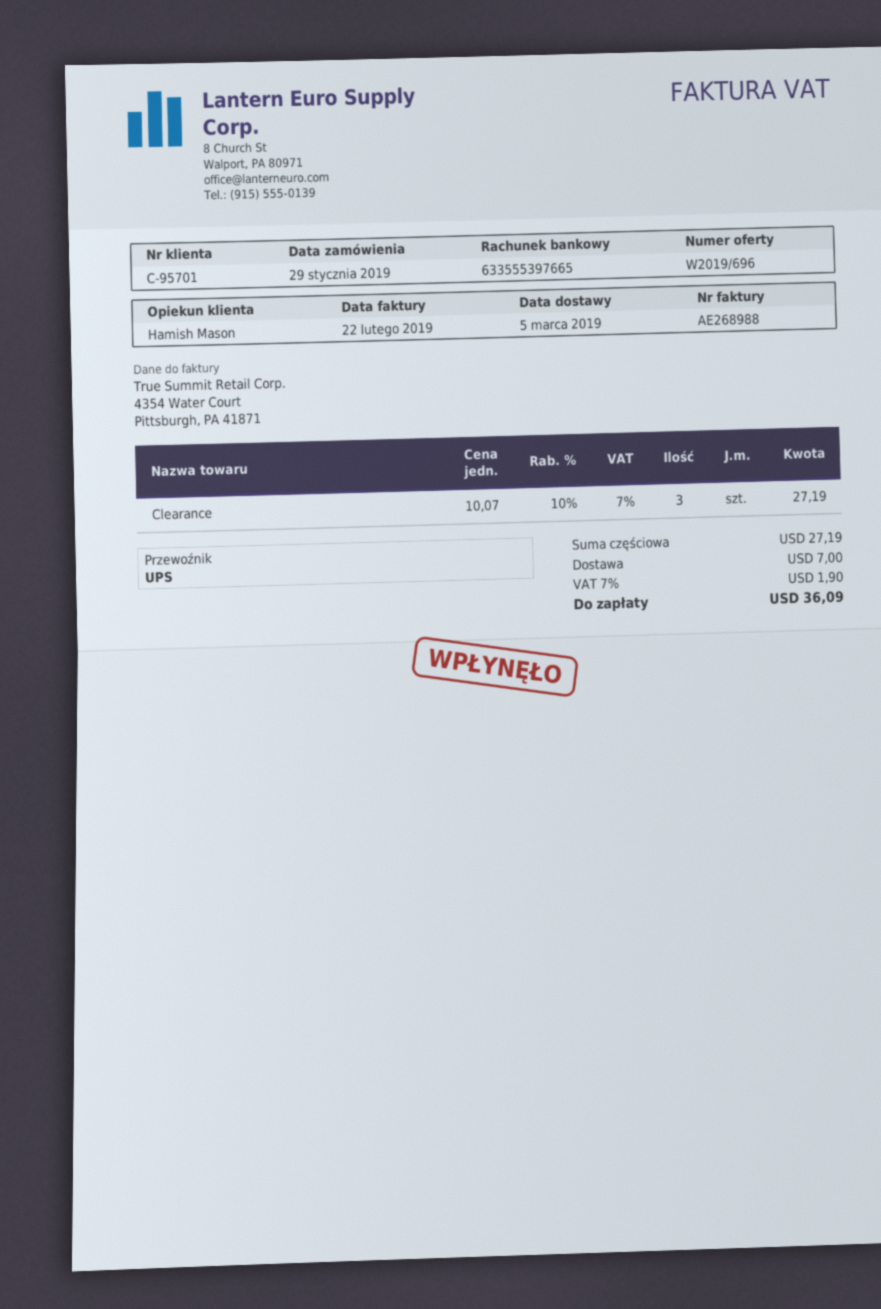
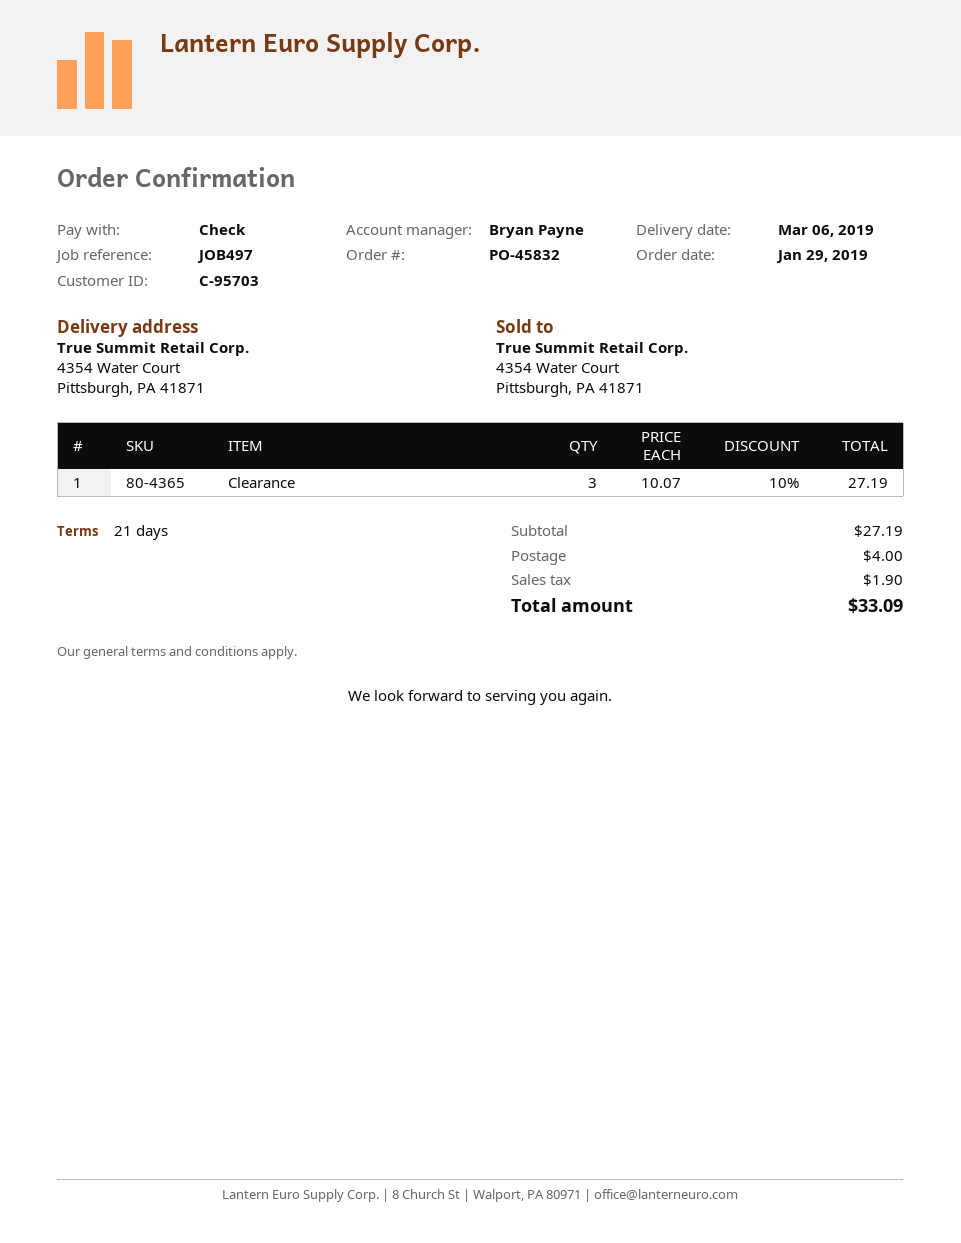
delivery date: 2019-03-05 -> 2019-03-06
customer number: C-95701 -> C-95703
sales rep: Hamish Mason -> Bryan Payne
shipping: 7.00 -> 4.00
total: 36.09 -> 33.09

